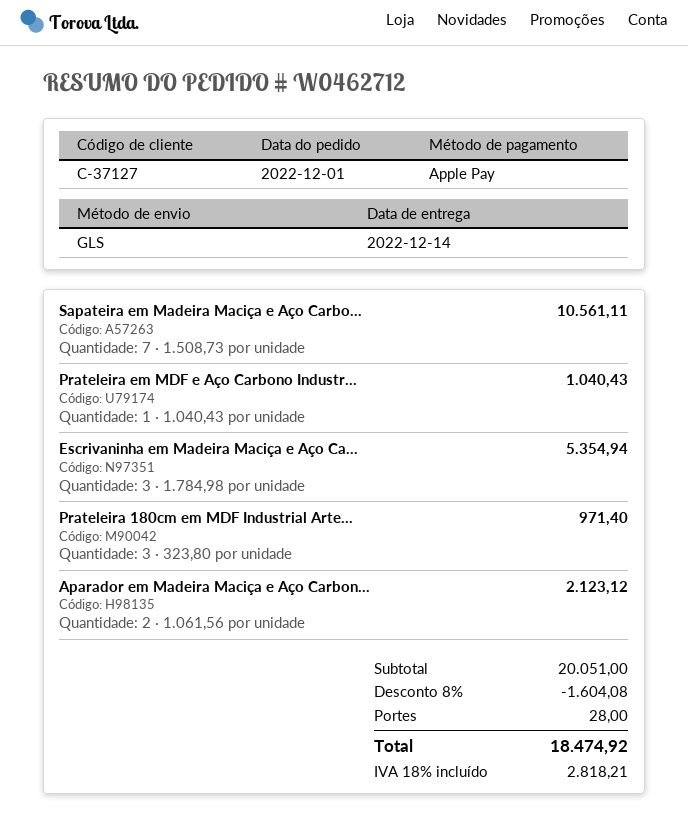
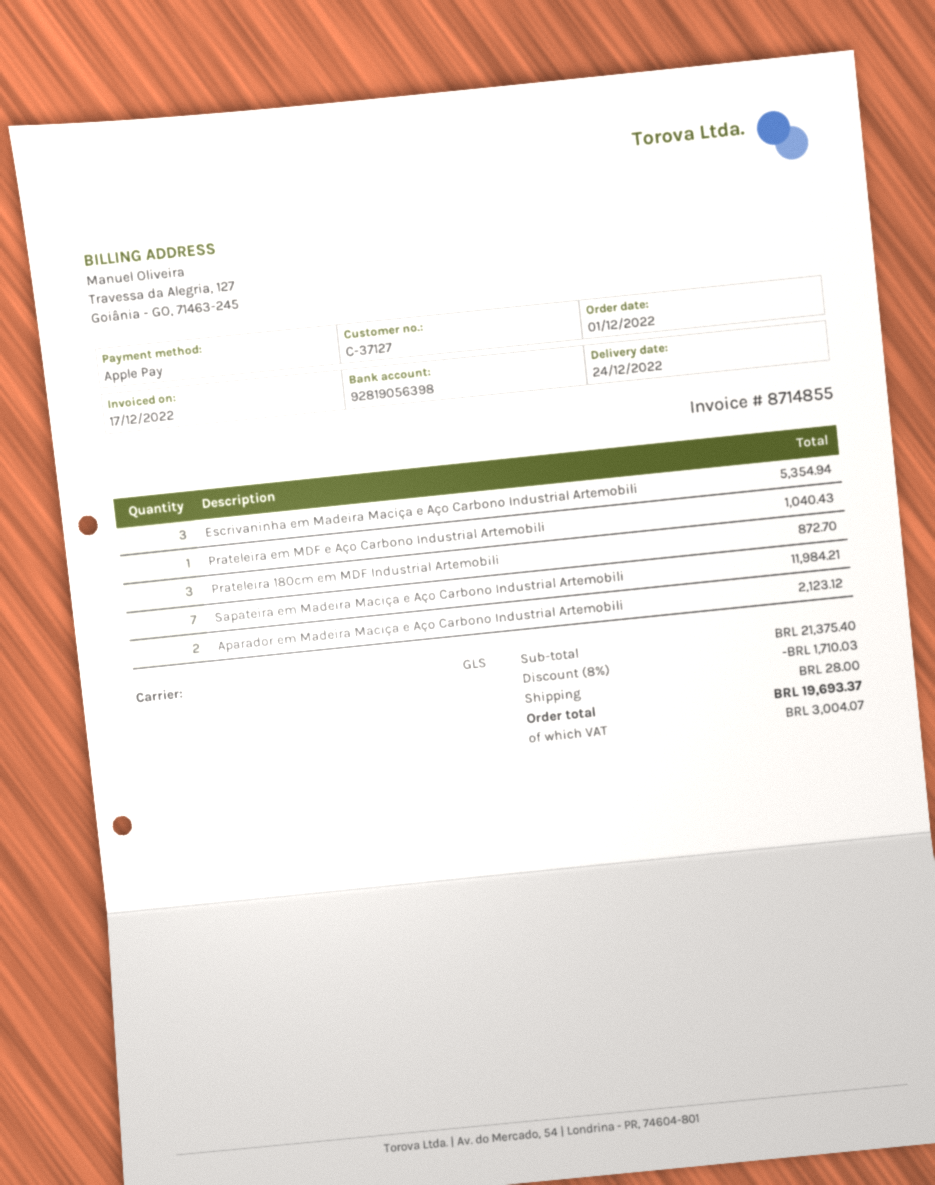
delivery date: 2022-12-14 -> 2022-12-24
Sapateira em Madeira Maciça e Aço Carbo...: 7 for 10561.11 -> 7 for 11984.21
Prateleira 180cm em MDF Industrial Arte...: 3 for 971.40 -> 3 for 872.70
subtotal: 20051.00 -> 21375.40
discount: 8% = 1604.08 -> 8% = 1710.03
tax: 2818.21 -> 3004.07
total: 18474.92 -> 19693.37

